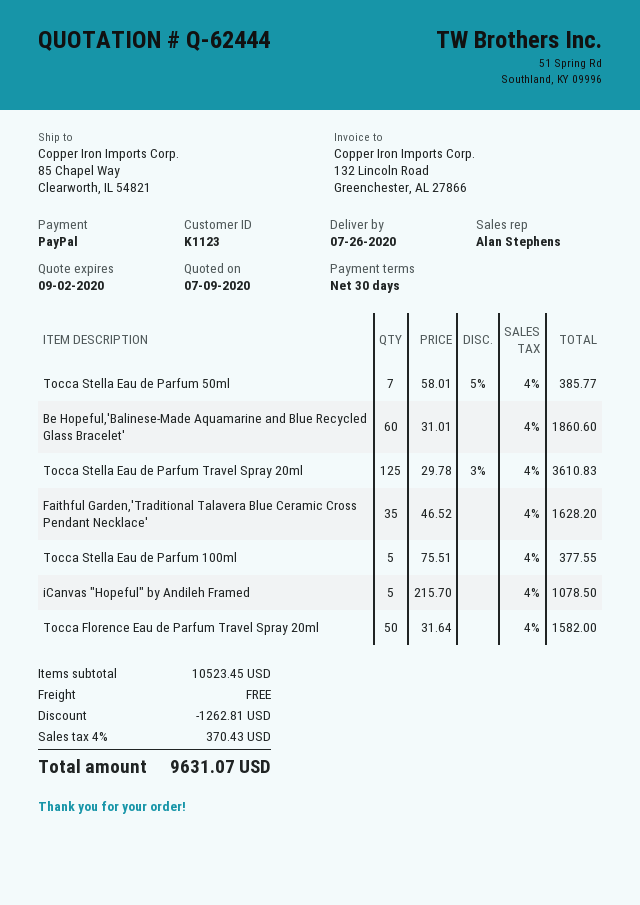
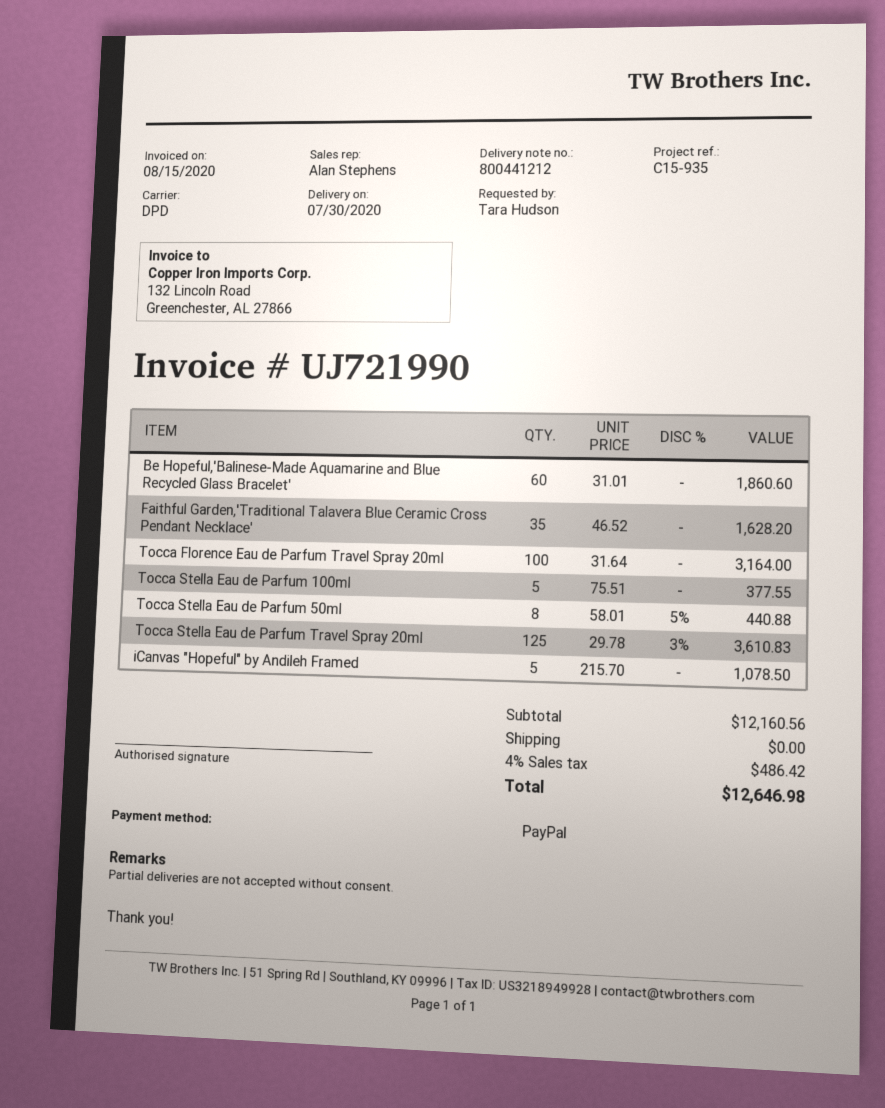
delivery date: 2020-07-26 -> 2020-07-30
Tocca Stella Eau de Parfum 50ml: 7 x 58.01 - 5% = 385.77 -> 8 x 58.01 - 5% = 440.88
Tocca Florence Eau de Parfum Travel Spray 20ml: 50 x 31.64 = 1582.00 -> 100 x 31.64 = 3164.00
subtotal: 10523.45 -> 12160.56
discount: 1262.81 -> none
tax: 4% = 370.43 -> 4% = 486.42
total: 9631.07 -> 12646.98

